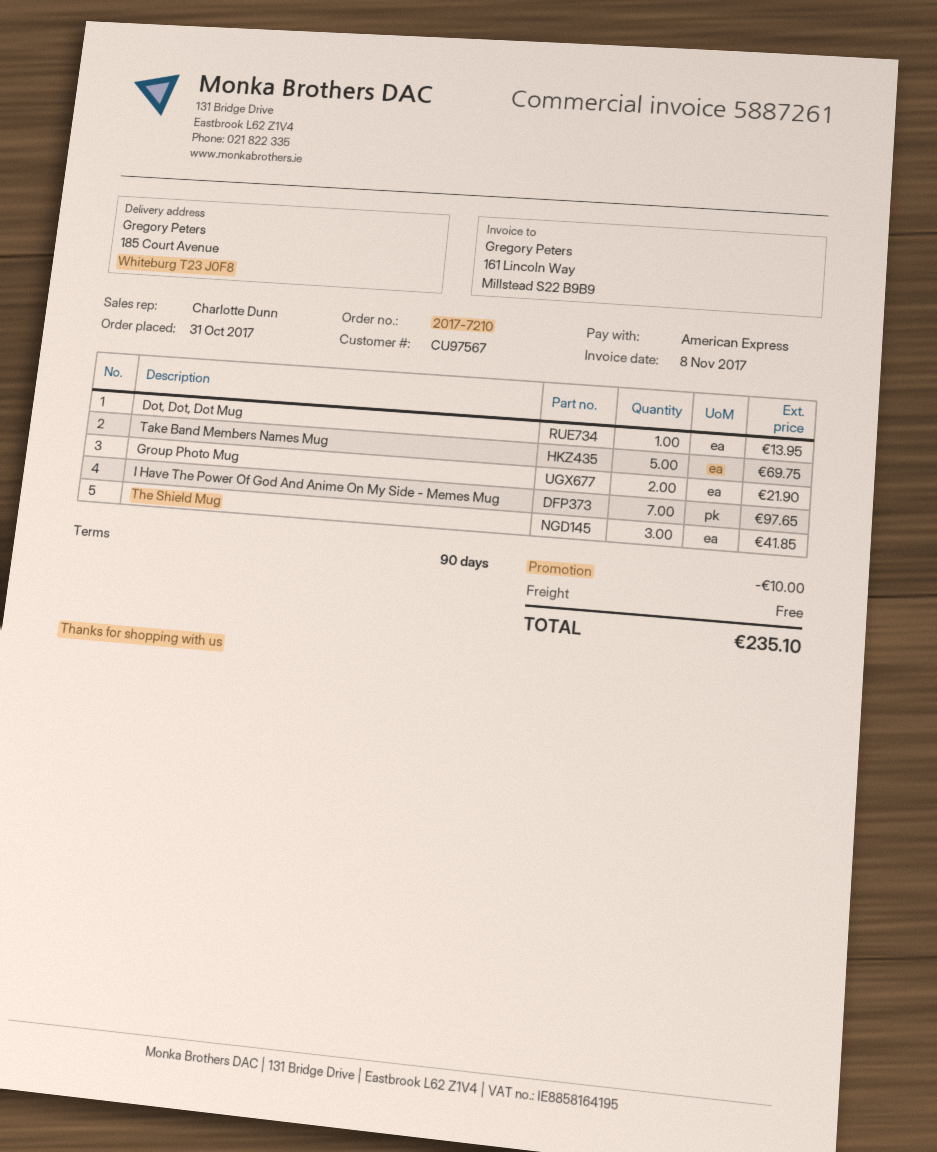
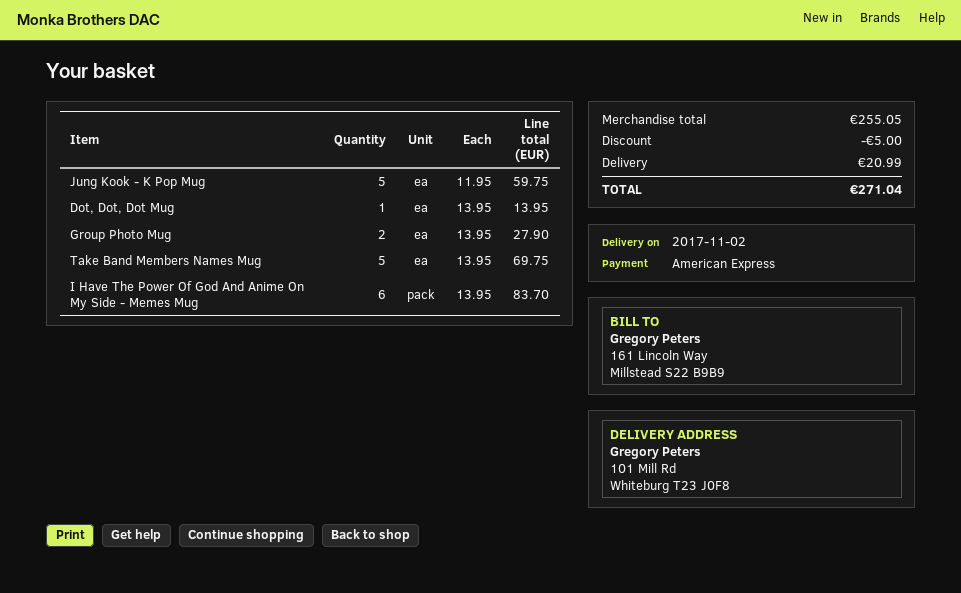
ship to: 185 Court Avenue, Whiteburg T23 J0F8 -> 101 Mill Rd, Whiteburg T23 J0F8
Group Photo Mug: 2 for 21.90 -> 2 for 27.90
I Have The Power Of God And Anime On My Side - Memes Mug: 7 for 97.65 -> 6 for 83.70
The Shield Mug: 3 for 41.85 -> none
Jung Kook - K Pop Mug: none -> 5 for 59.75
discount: 10.00 -> 5.00
shipping: 0.00 -> 20.99
total: 235.10 -> 271.04

